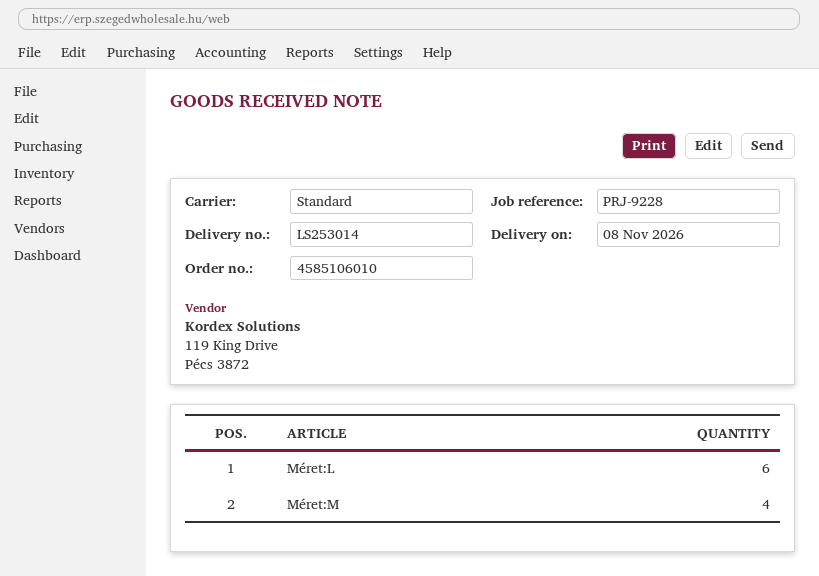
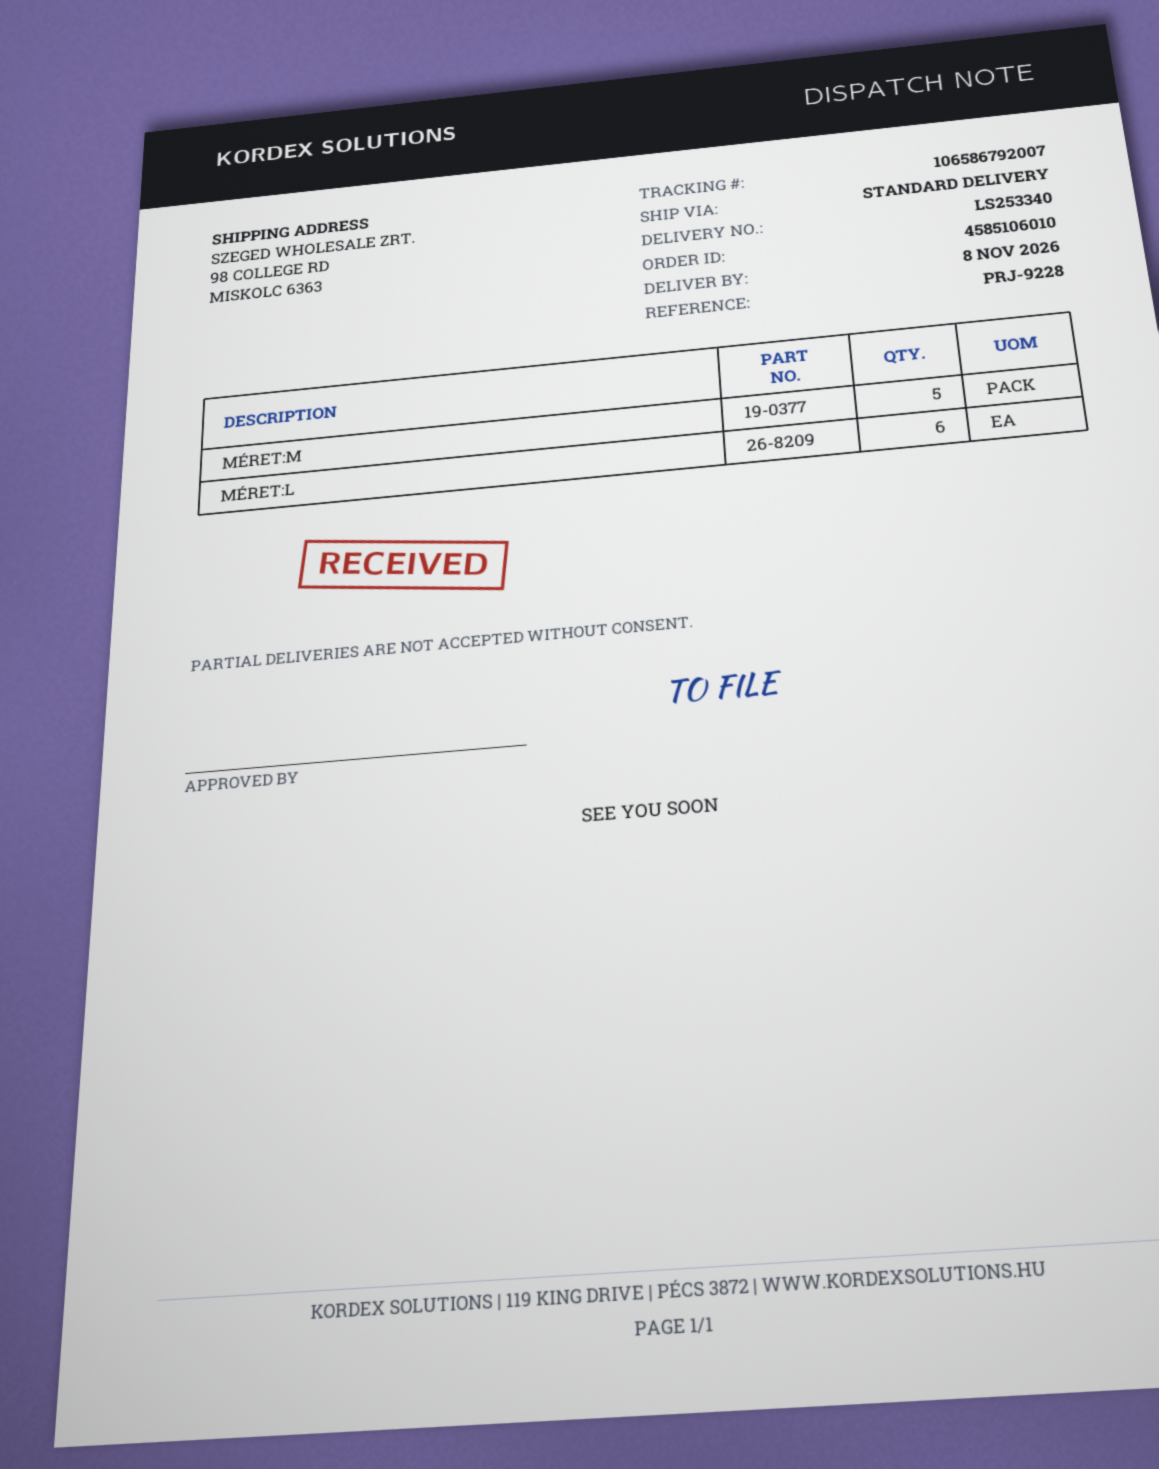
delivery note number: LS253014 -> LS253340
Méret:M: 4 -> 5

